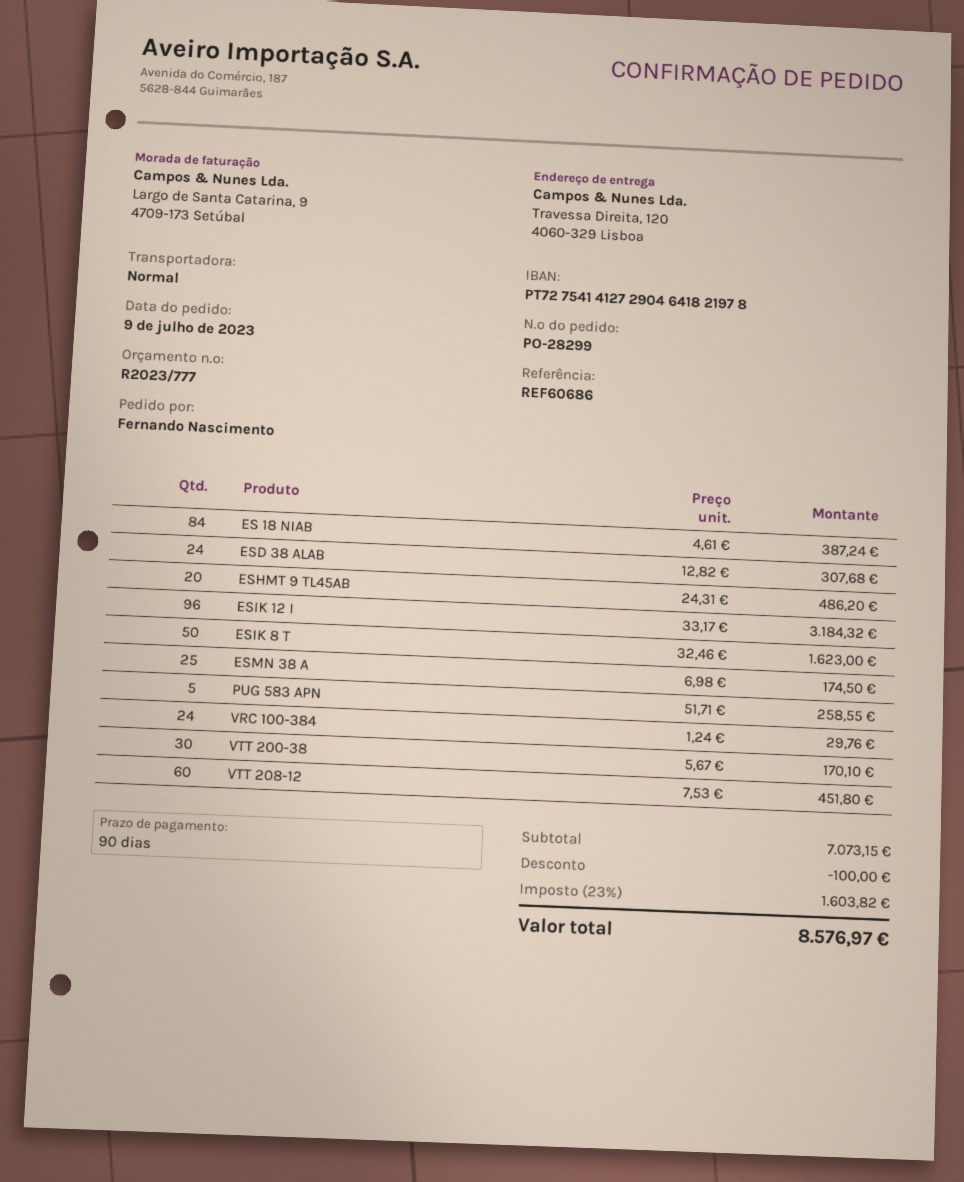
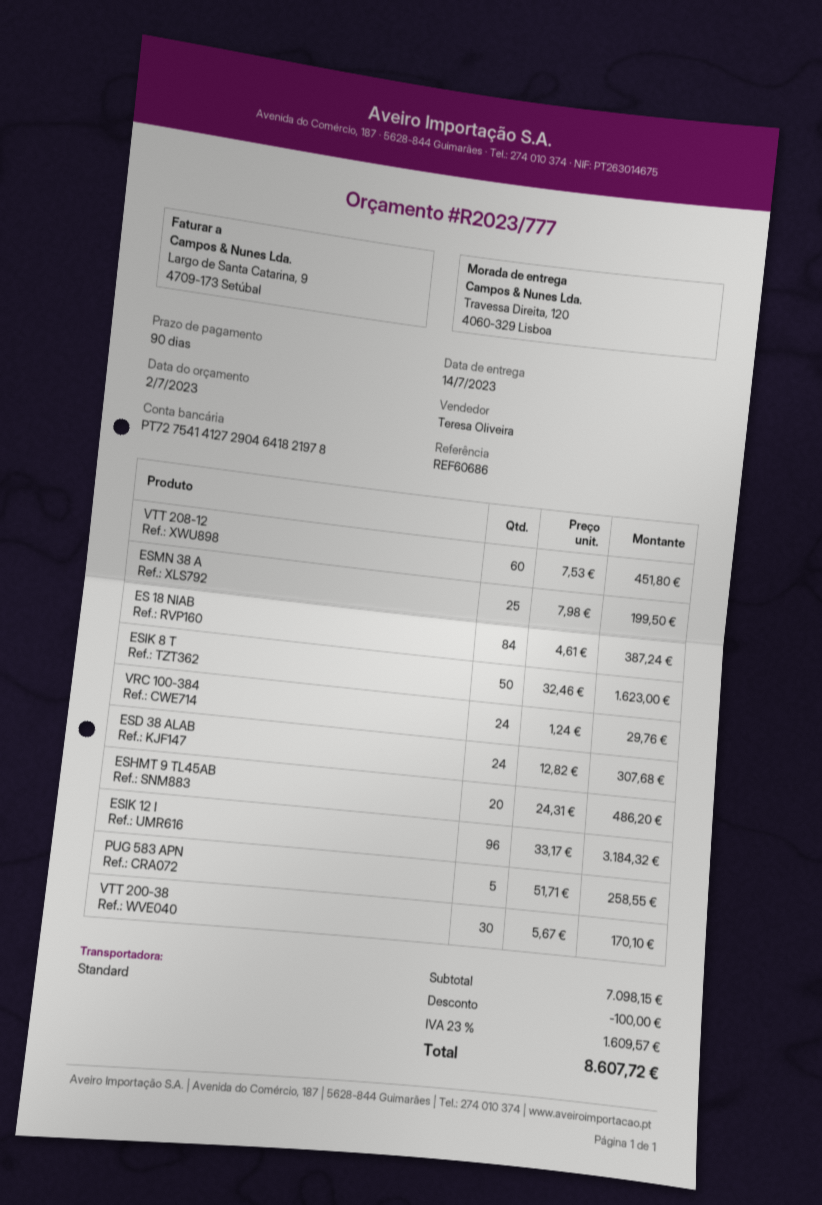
ESMN 38 A: 25 x 6.98 = 174.50 -> 25 x 7.98 = 199.50
subtotal: 7073.15 -> 7098.15
tax: 23% = 1603.82 -> 23% = 1609.57
total: 8576.97 -> 8607.72

